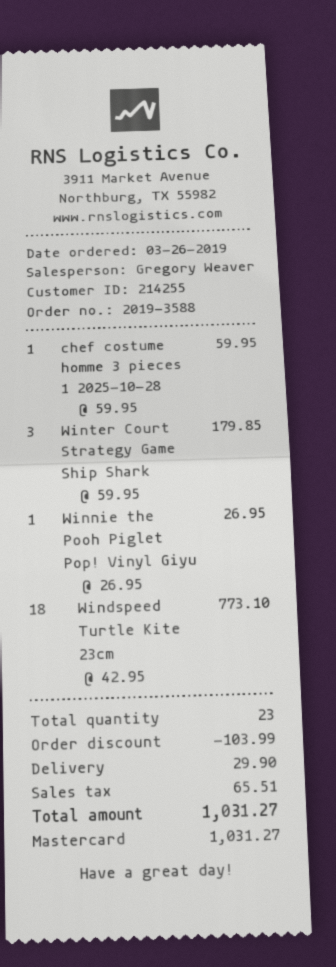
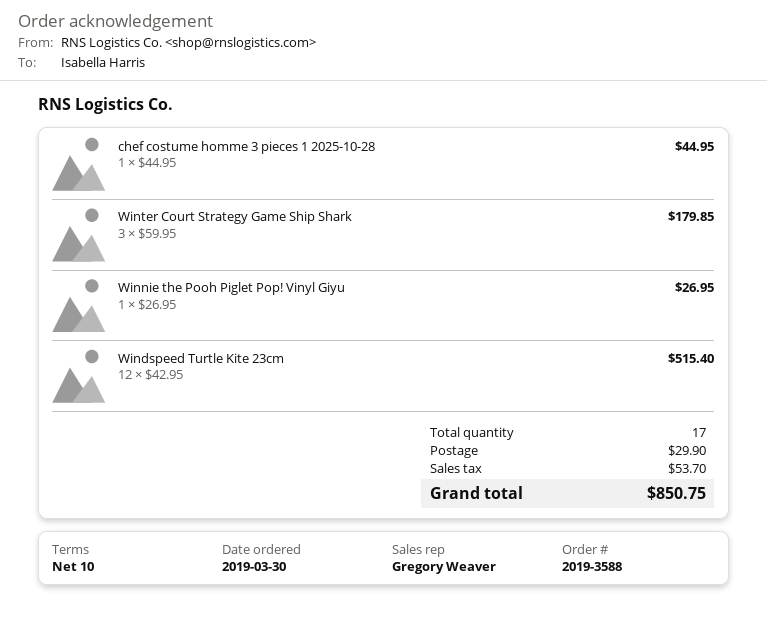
order date: 2019-03-26 -> 2019-03-30
chef costume homme 3 pieces 1 2025-10-28: 1 x 59.95 = 59.95 -> 1 x 44.95 = 44.95
Windspeed Turtle Kite 23cm: 18 x 42.95 = 773.10 -> 12 x 42.95 = 515.40
total quantity: 23 -> 17
discount: 103.99 -> none
tax: 65.51 -> 53.70
total: 1031.27 -> 850.75

